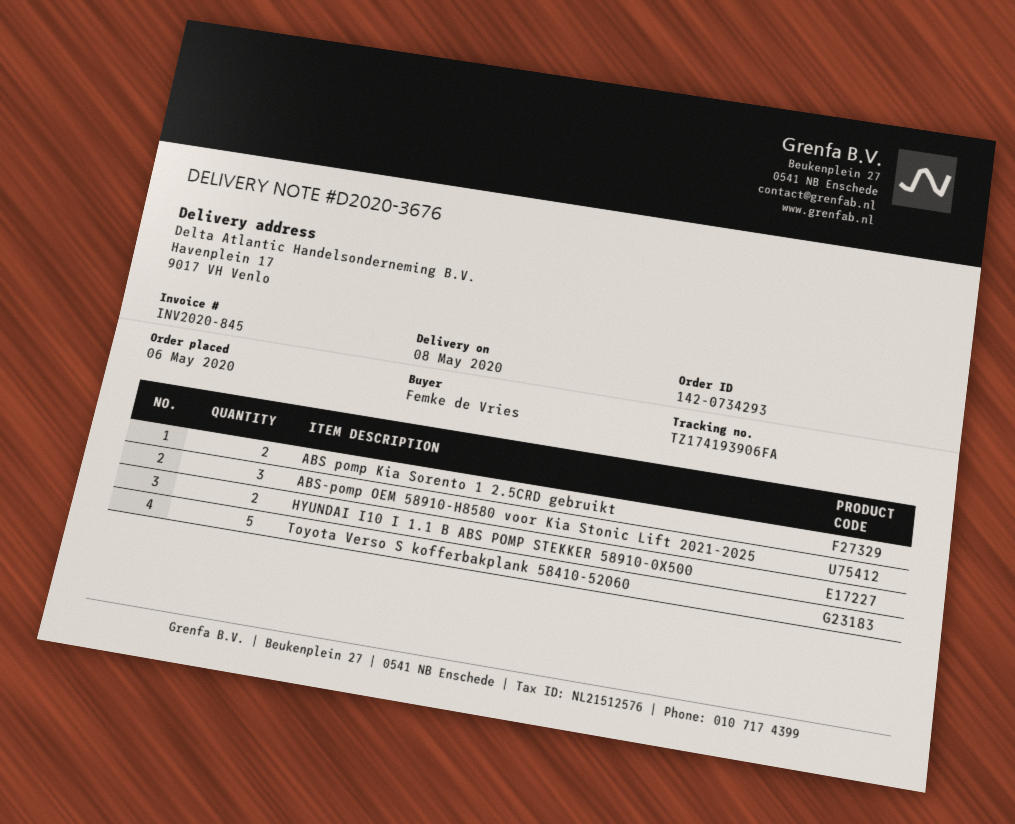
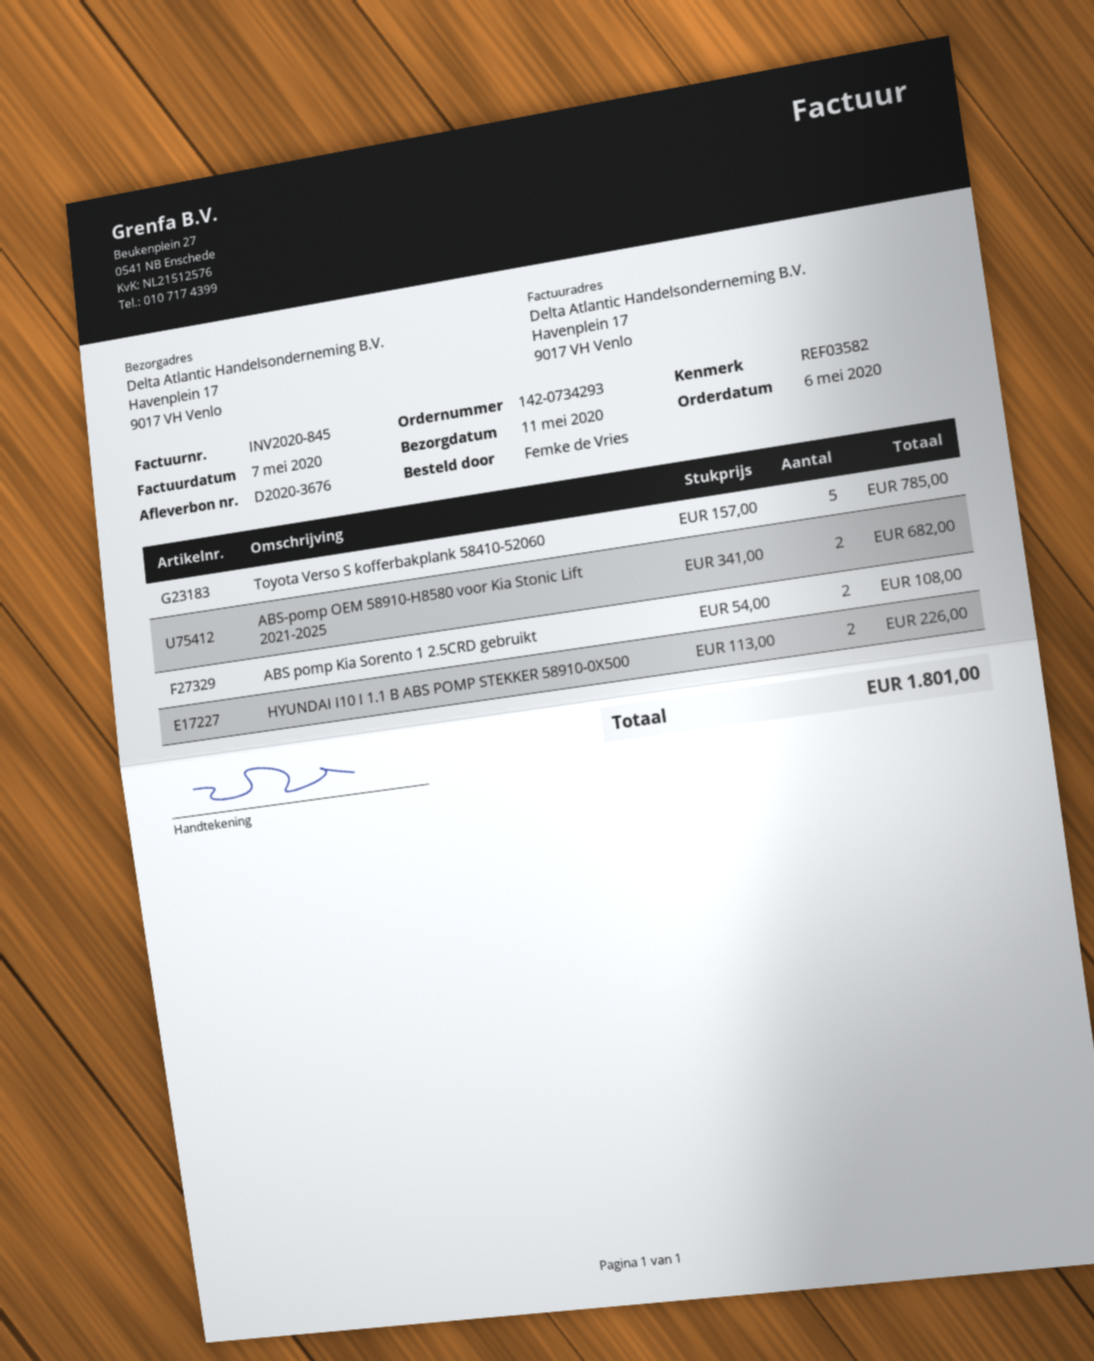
delivery date: 2020-05-08 -> 2020-05-11
ABS-pomp OEM 58910-H8580 voor Kia Stonic Lift 2021-2025: 3 -> 2

